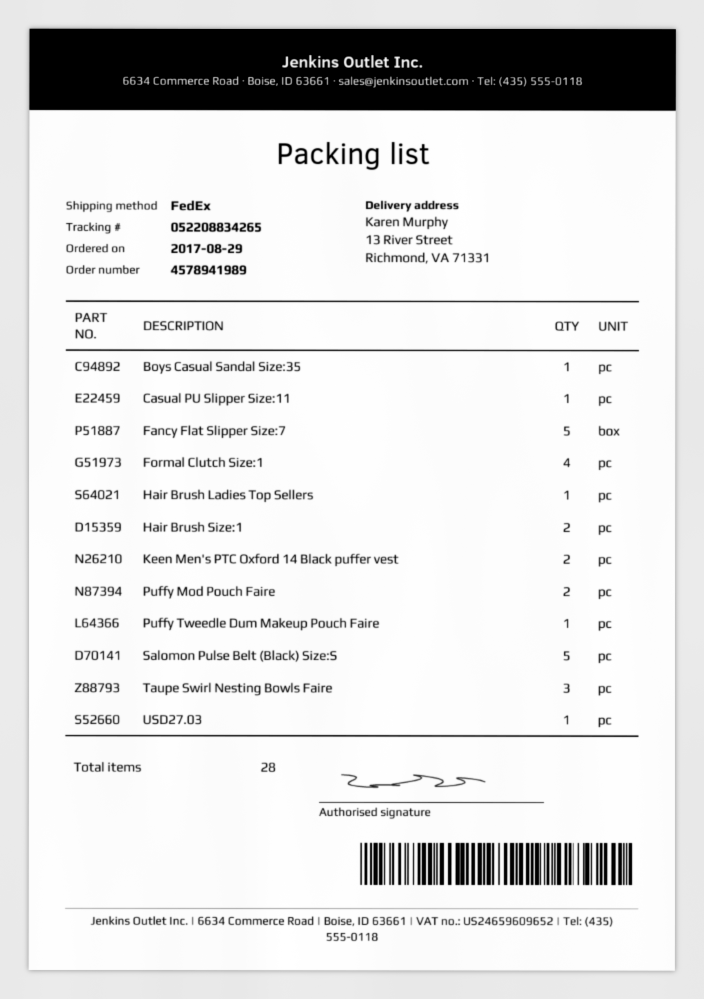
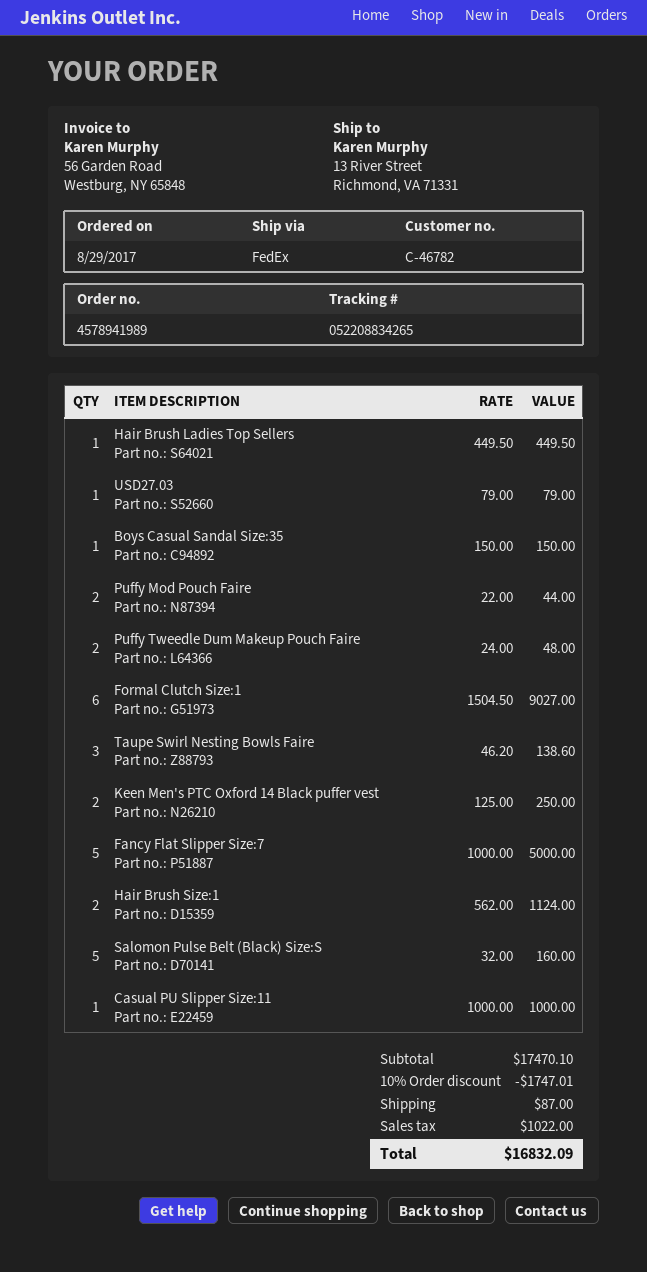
Formal Clutch Size:1: 4 -> 6
Puffy Tweedle Dum Makeup Pouch Faire: 1 -> 2

